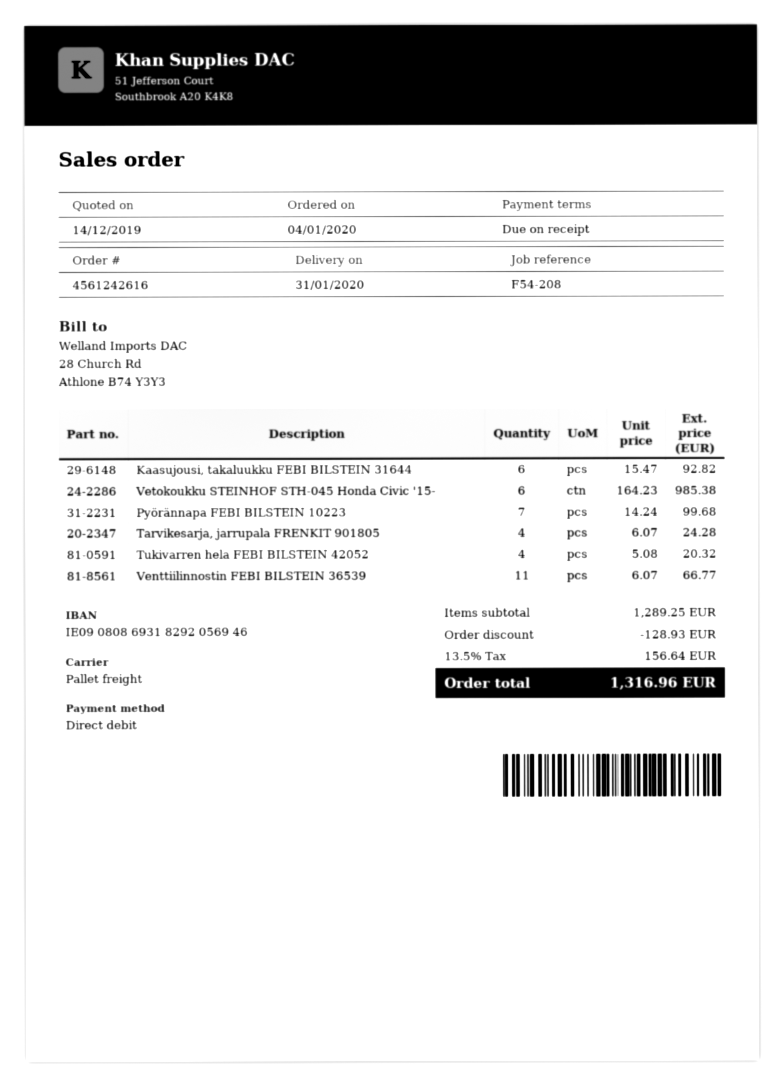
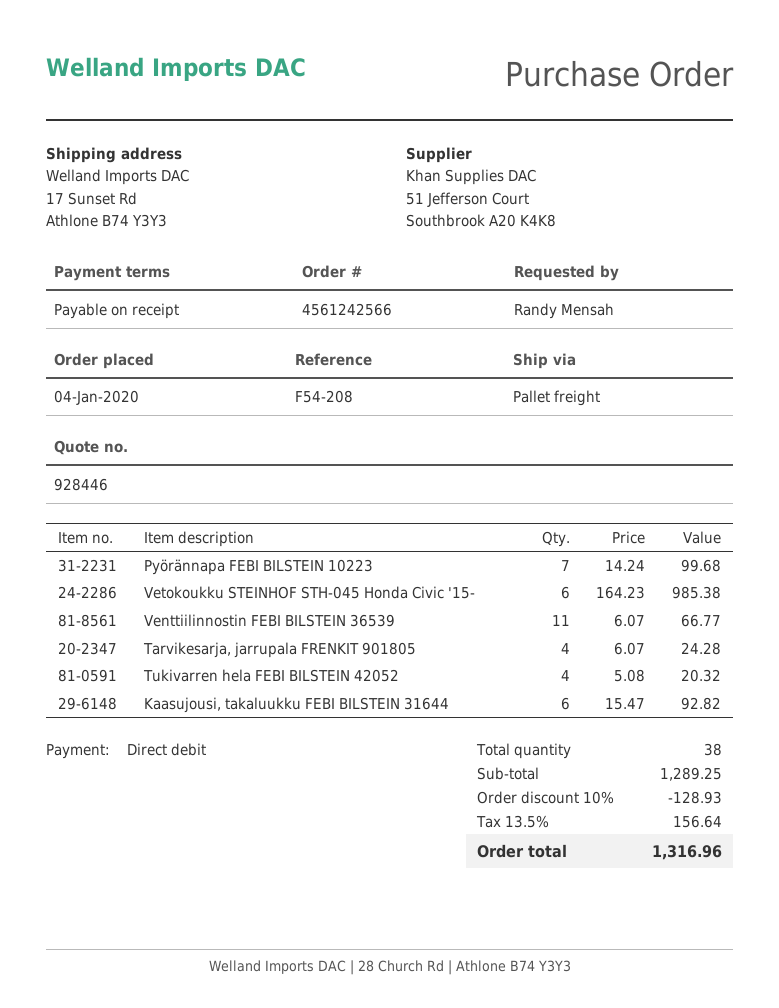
order number: 4561242616 -> 4561242566

